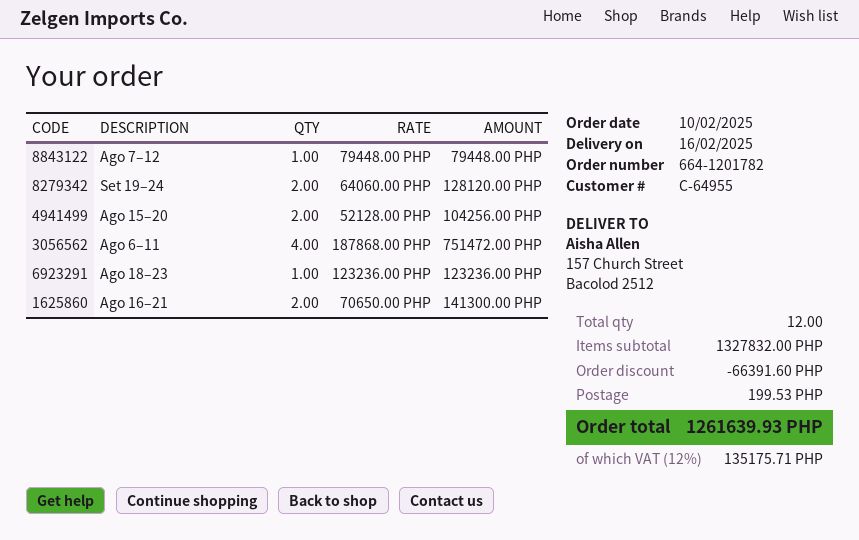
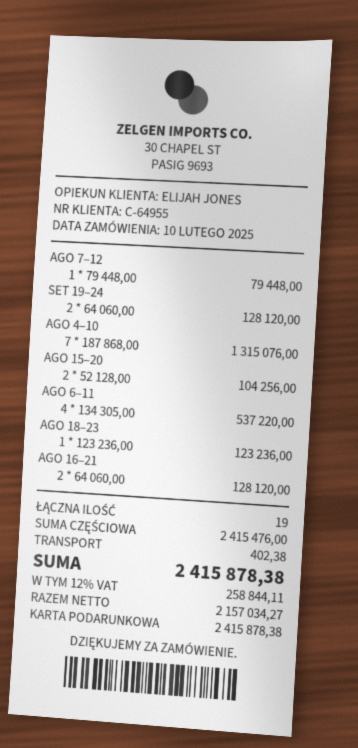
Ago 6–11: 4 x 187868.00 = 751472.00 -> 4 x 134305.00 = 537220.00
Ago 16–21: 2 x 70650.00 = 141300.00 -> 2 x 64060.00 = 128120.00
AGO 4–10: none -> 7 x 187868.00 = 1315076.00
total quantity: 12 -> 19
subtotal: 1327832.00 -> 2415476.00
discount: 66391.60 -> none
shipping: 199.53 -> 402.38
tax: 12% = 135175.71 -> 12% = 258844.11
total: 1261639.93 -> 2415878.38

